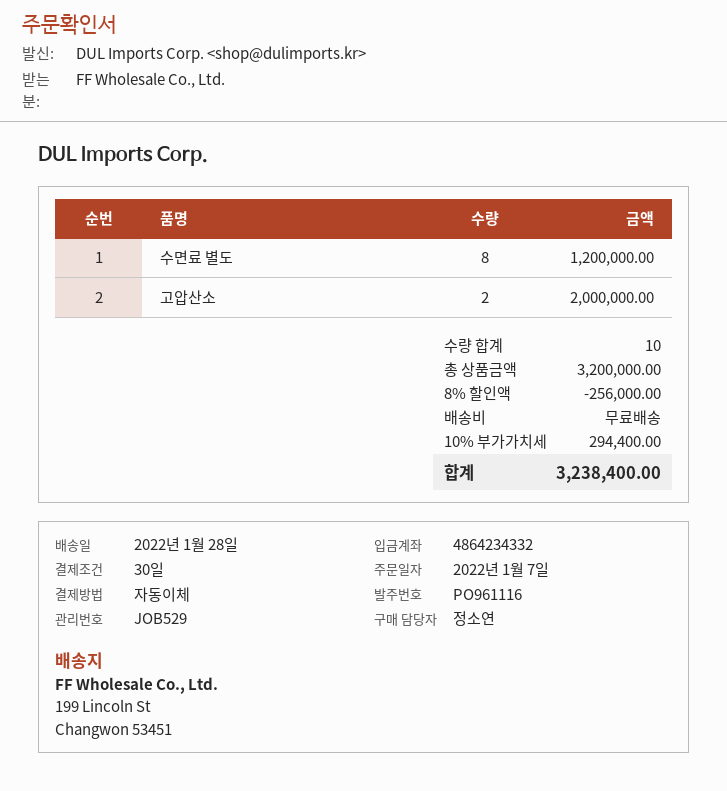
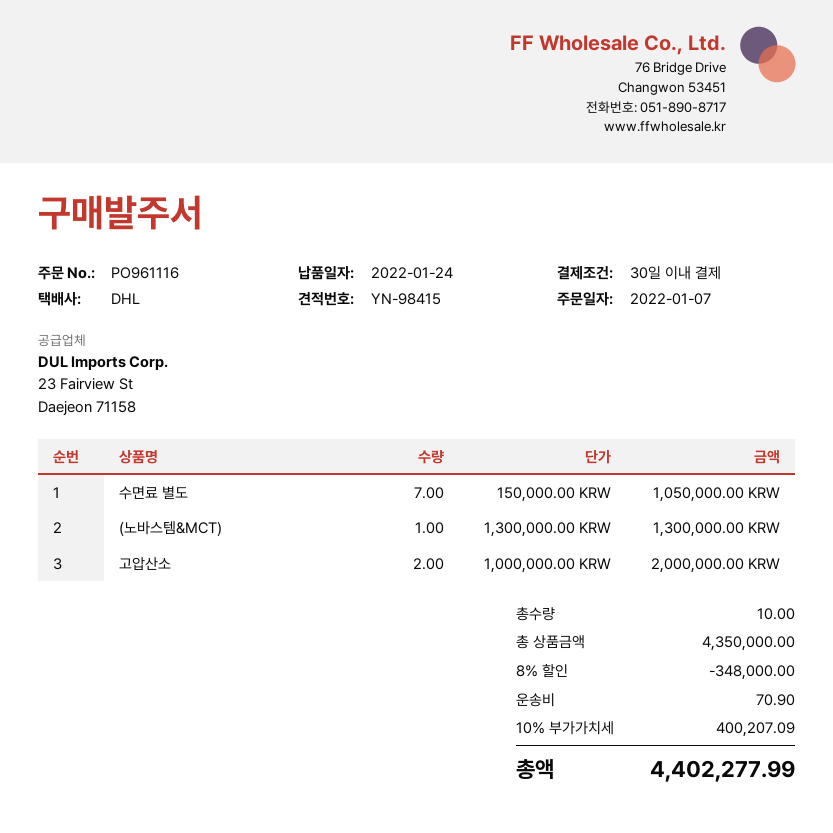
delivery date: 2022-01-28 -> 2022-01-24
수면료 별도: 8 for 1200000.00 -> 7 for 1050000.00
(노바스템&MCT): none -> 1 for 1300000.00
subtotal: 3200000.00 -> 4350000.00
discount: 8% = 256000.00 -> 8% = 348000.00
shipping: 0.00 -> 70.90
tax: 10% = 294400.00 -> 10% = 400207.09
total: 3238400.00 -> 4402277.99

